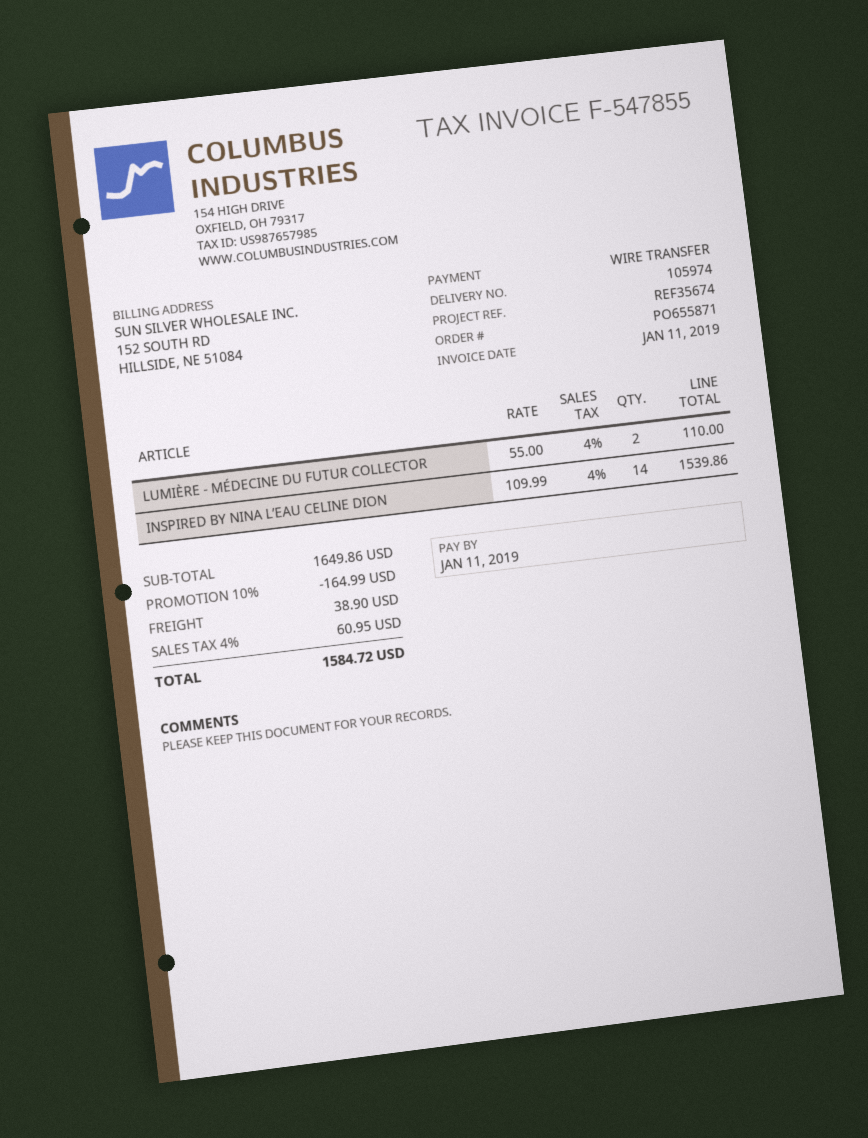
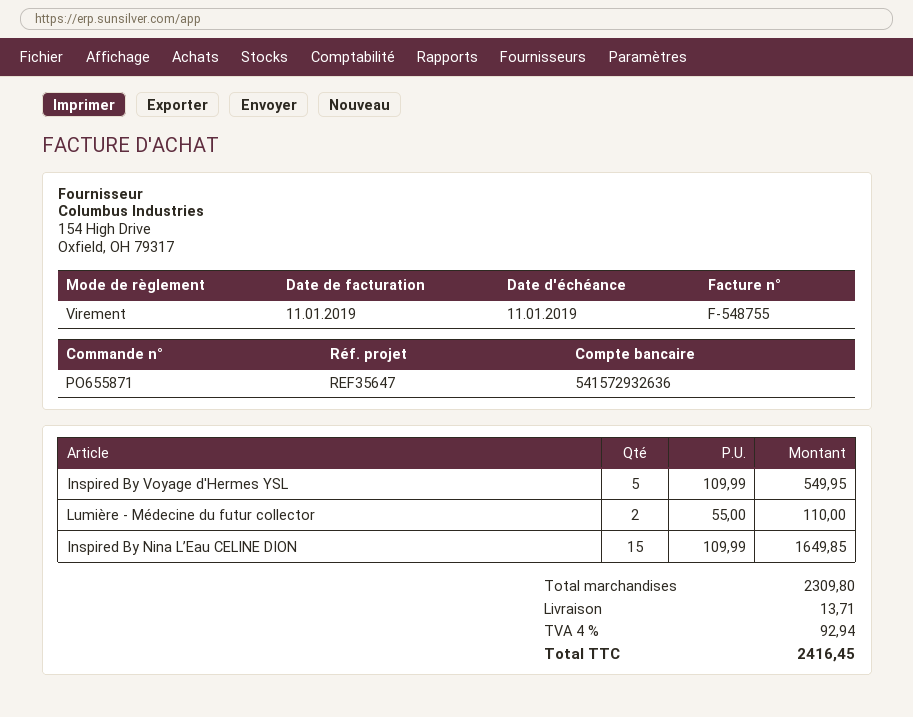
invoice number: F-547855 -> F-548755
reference: REF35674 -> REF35647
INSPIRED BY NINA L’EAU CELINE DION: 14 x 109.99 = 1539.86 -> 15 x 109.99 = 1649.85
Inspired By Voyage d'Hermes YSL: none -> 5 x 109.99 = 549.95
subtotal: 1649.86 -> 2309.80
discount: 10% = 164.99 -> none
shipping: 38.90 -> 13.71
tax: 4% = 60.95 -> 4% = 92.94
total: 1584.72 -> 2416.45

